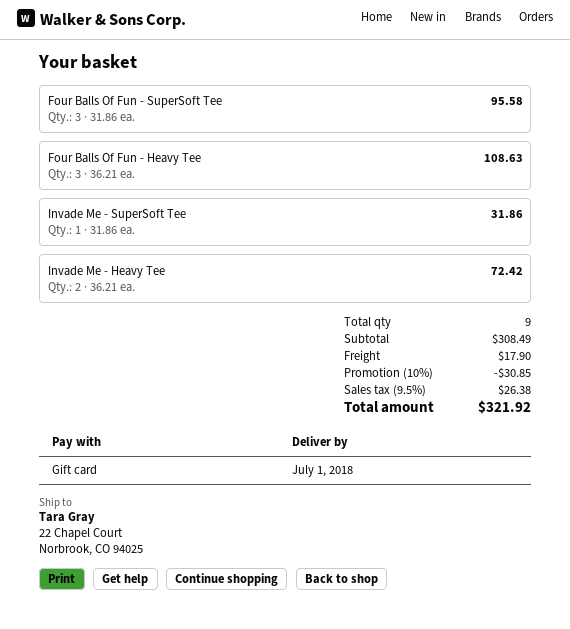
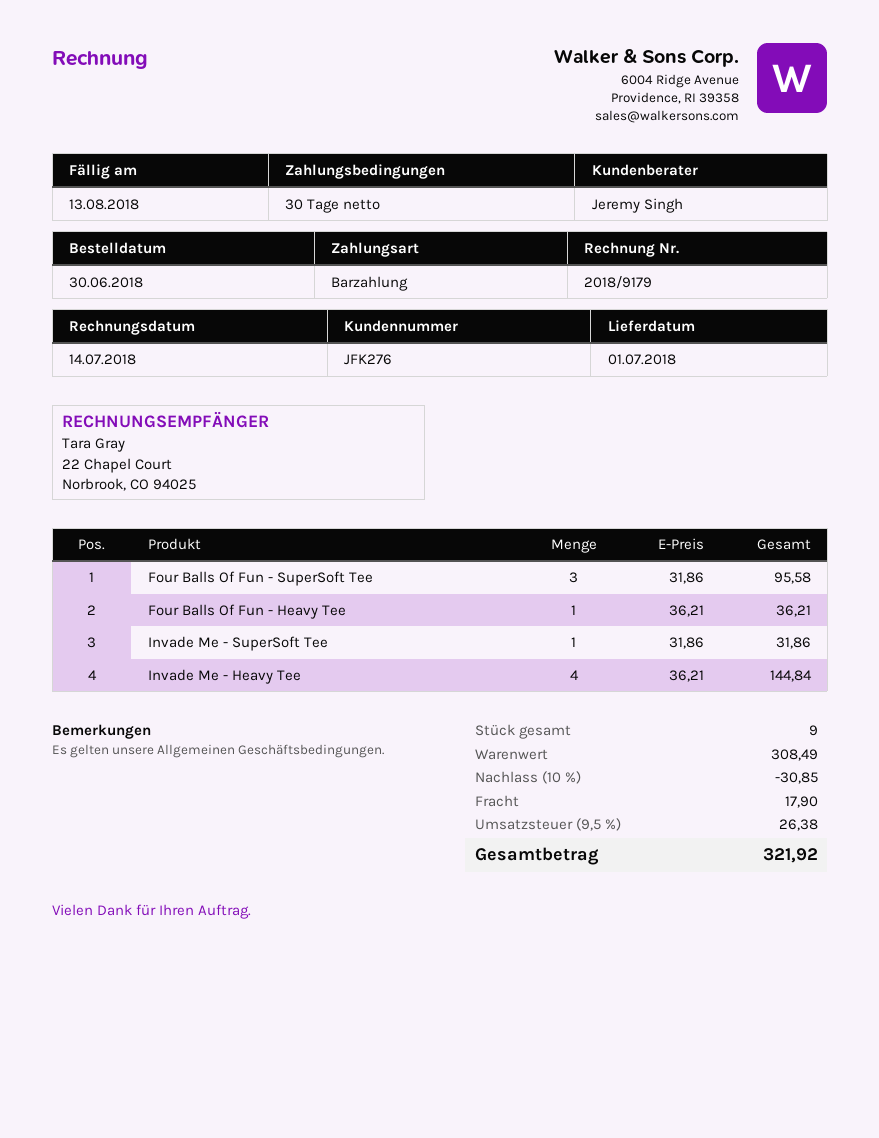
payment method: gift card -> cash
Four Balls Of Fun - Heavy Tee: 3 x 36.21 = 108.63 -> 1 x 36.21 = 36.21
Invade Me - Heavy Tee: 2 x 36.21 = 72.42 -> 4 x 36.21 = 144.84

